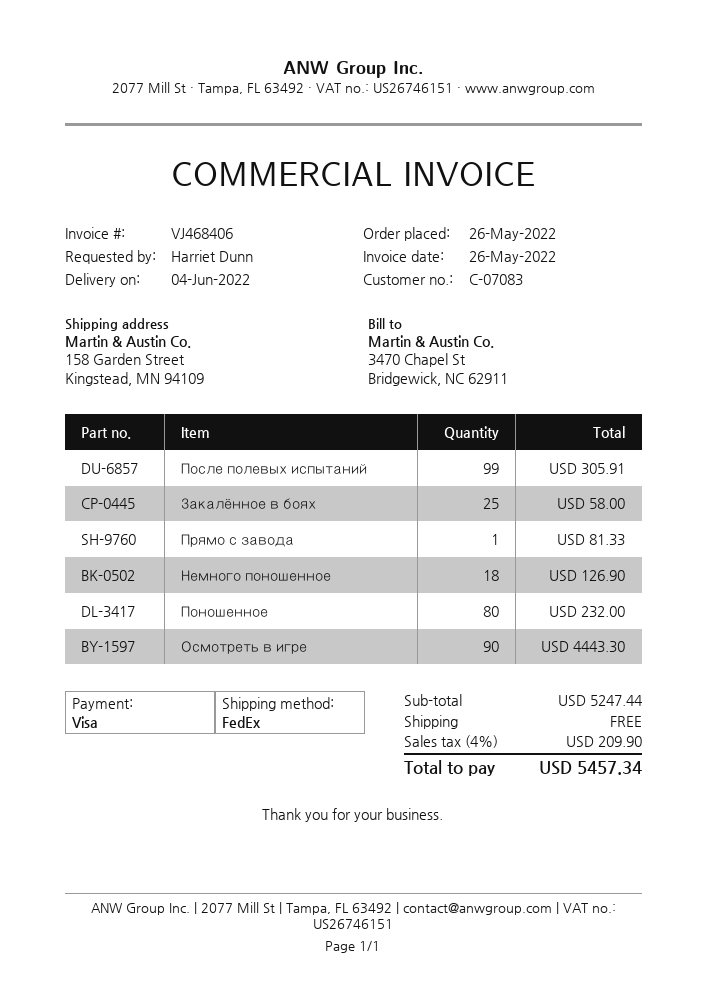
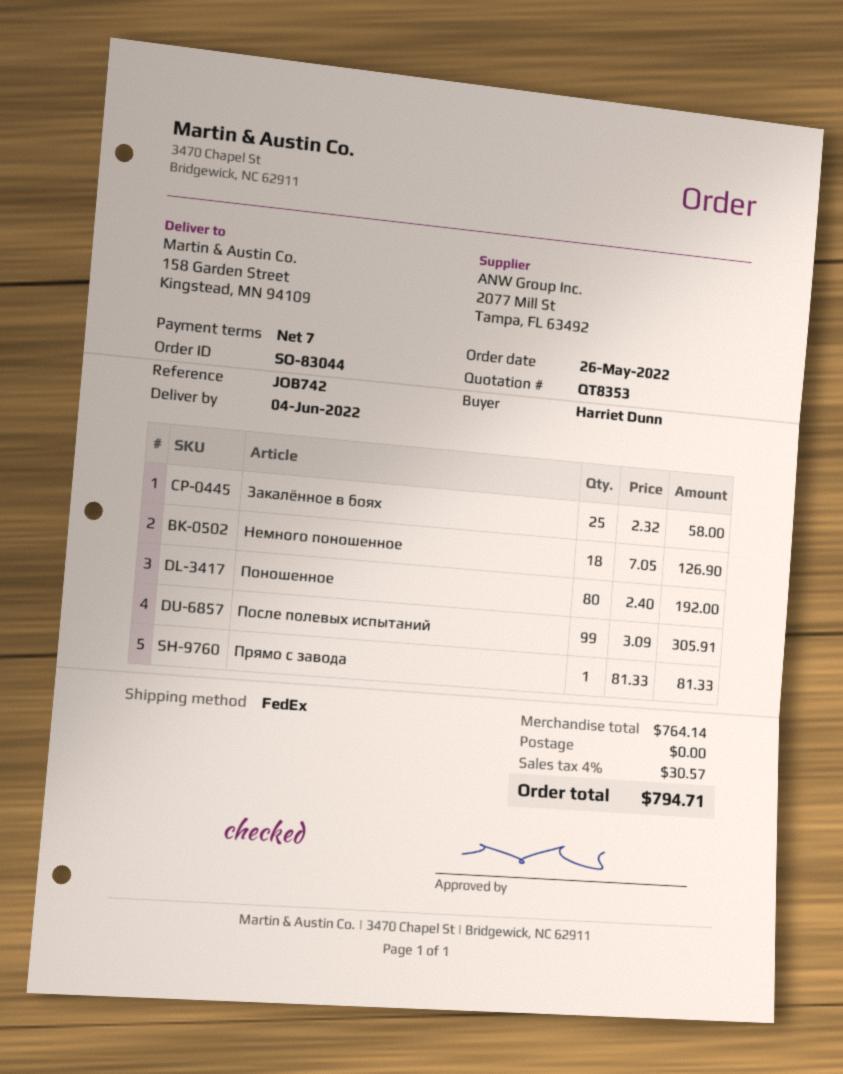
Поношенное: 80 for 232.00 -> 80 for 192.00
Осмотреть в игре: 90 for 4443.30 -> none
subtotal: 5247.44 -> 764.14
tax: 4% = 209.90 -> 4% = 30.57
total: 5457.34 -> 794.71

